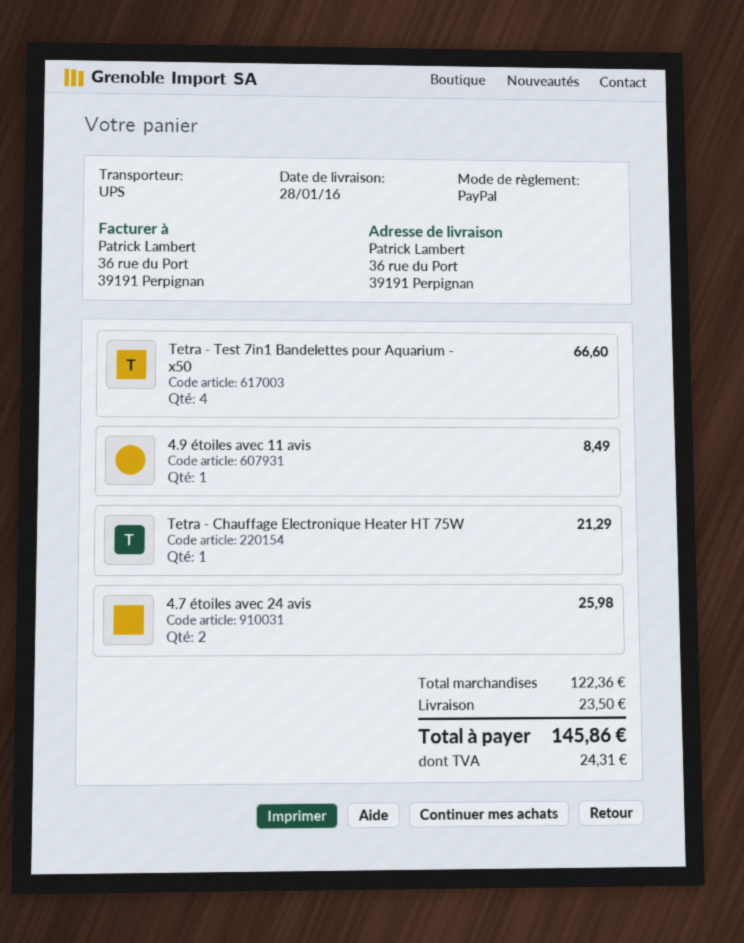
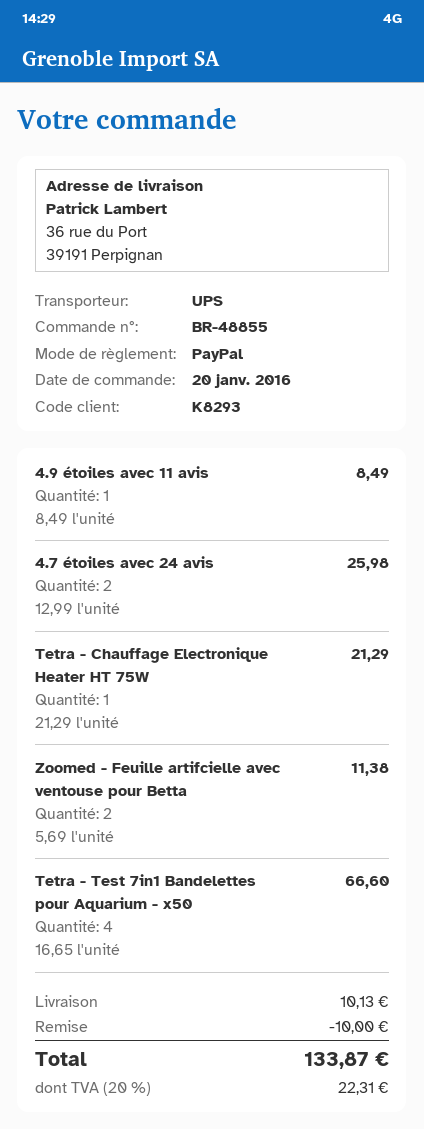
Zoomed - Feuille artifcielle avec ventouse pour Betta: none -> 2 for 11.38
discount: none -> 10.00
shipping: 23.50 -> 10.13
tax: 24.31 -> 22.31
total: 145.86 -> 133.87

